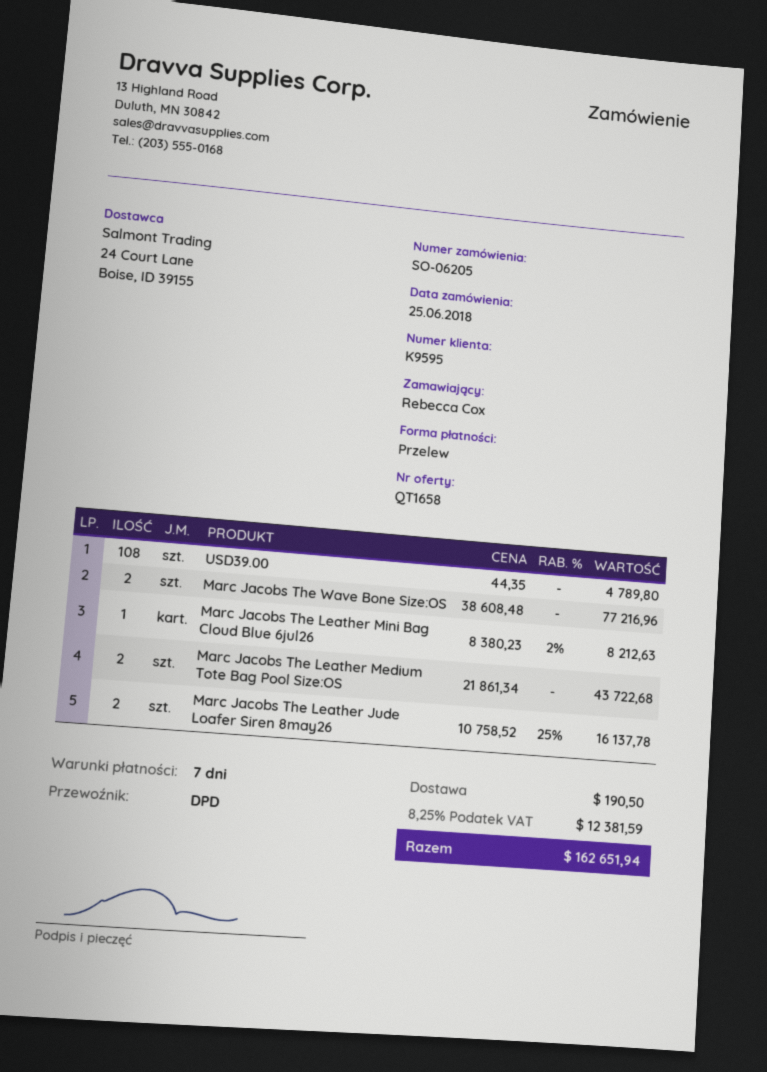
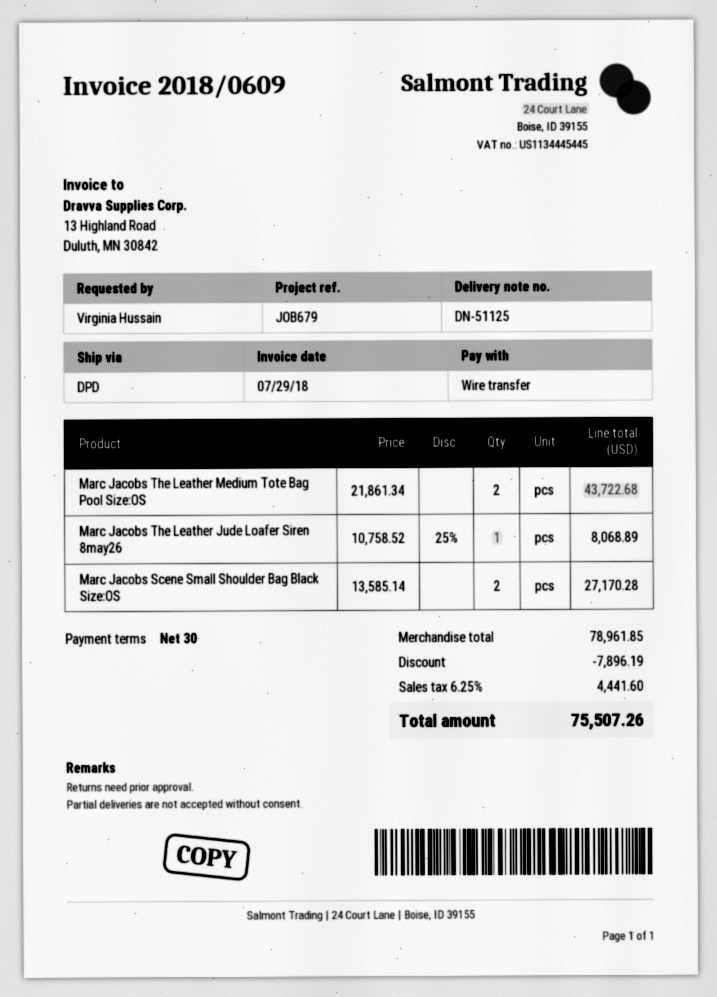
payment terms: 7 days -> 30 days
ordered by: Rebecca Cox -> Virginia Hussain
USD39.00: 108 x 44.35 = 4789.80 -> none
Marc Jacobs The Wave Bone Size:OS: 2 x 38608.48 = 77216.96 -> none
Marc Jacobs The Leather Mini Bag Cloud Blue 6jul26: 1 x 8380.23 - 2% = 8212.63 -> none
Marc Jacobs The Leather Jude Loafer Siren 8may26: 2 x 10758.52 - 25% = 16137.78 -> 1 x 10758.52 - 25% = 8068.89
Marc Jacobs Scene Small Shoulder Bag Black Size:OS: none -> 2 x 13585.14 = 27170.28
discount: none -> 7896.19
shipping: 190.50 -> none
tax: 8.25% = 12381.59 -> 6.25% = 4441.60
total: 162651.94 -> 75507.26

